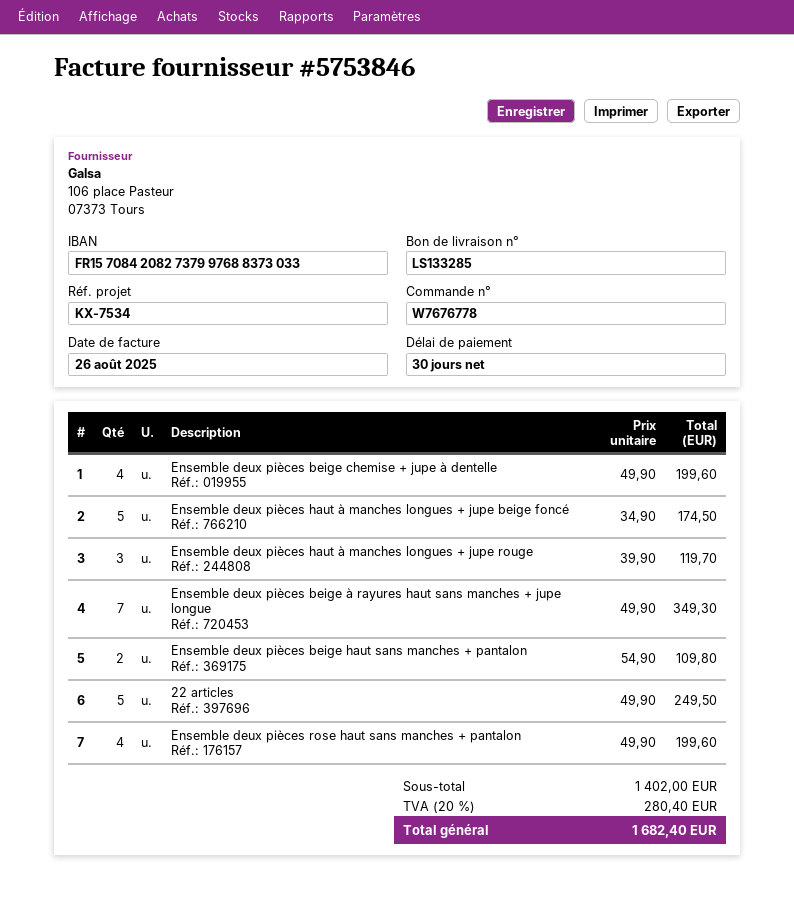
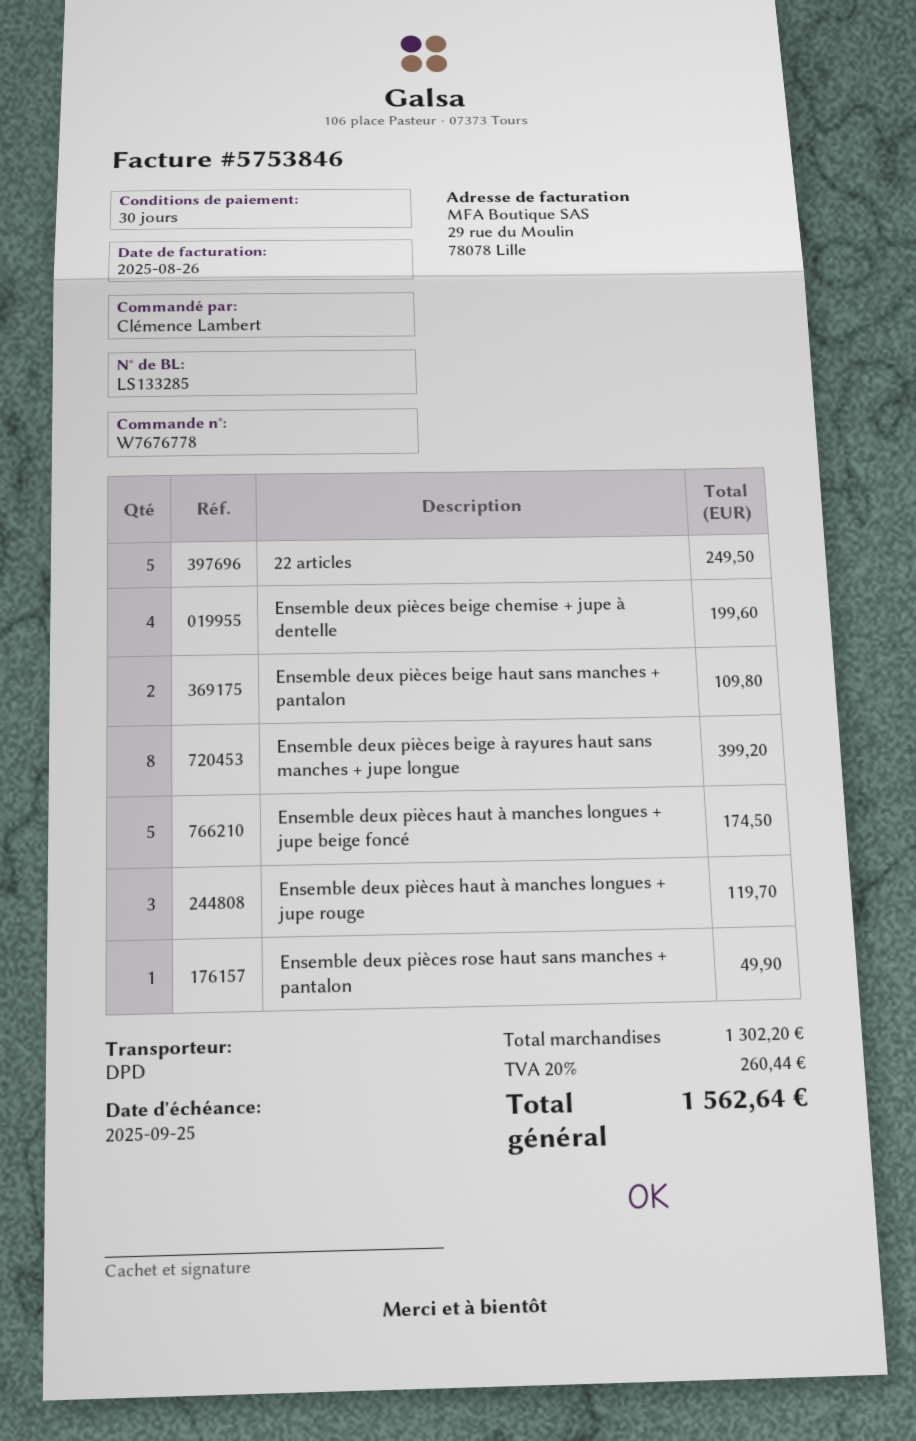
Ensemble deux pièces beige à rayures haut sans manches + jupe longue: 7 for 349.30 -> 8 for 399.20
Ensemble deux pièces rose haut sans manches + pantalon: 4 for 199.60 -> 1 for 49.90
subtotal: 1402.00 -> 1302.20
tax: 20% = 280.40 -> 20% = 260.44
total: 1682.40 -> 1562.64

